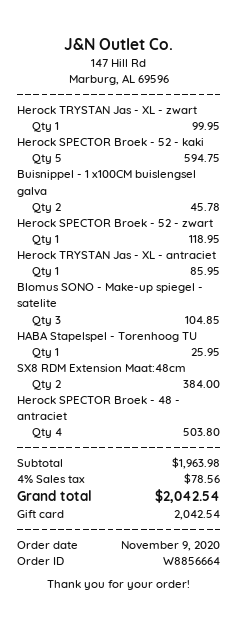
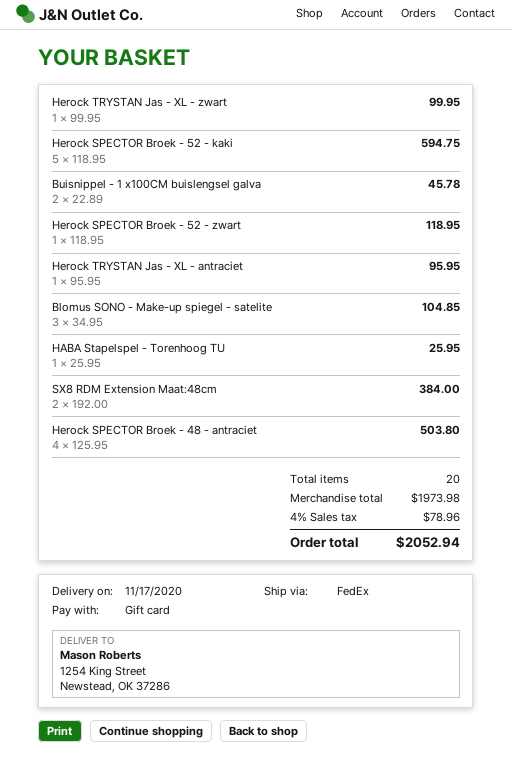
Herock TRYSTAN Jas - XL - antraciet: 1 for 85.95 -> 1 for 95.95
subtotal: 1963.98 -> 1973.98
tax: 4% = 78.56 -> 4% = 78.96
total: 2042.54 -> 2052.94

